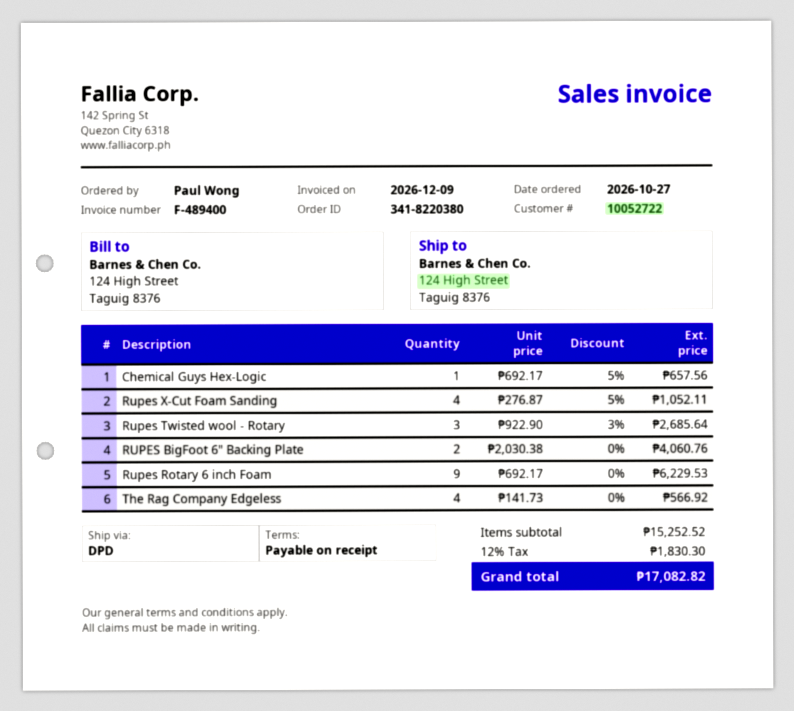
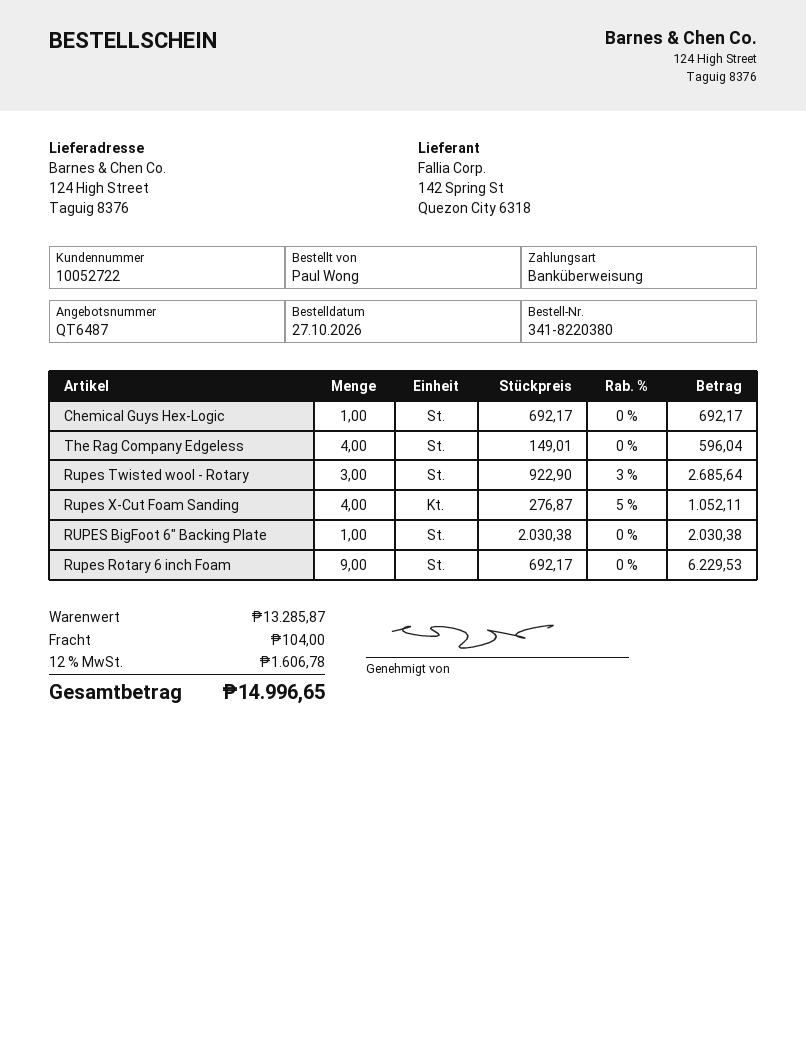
Chemical Guys Hex-Logic: 1 x 692.17 - 5% = 657.56 -> 1 x 692.17 = 692.17
RUPES BigFoot 6" Backing Plate: 2 x 2030.38 = 4060.76 -> 1 x 2030.38 = 2030.38
The Rag Company Edgeless: 4 x 141.73 = 566.92 -> 4 x 149.01 = 596.04
subtotal: 15252.52 -> 13285.87
shipping: none -> 104.00
tax: 12% = 1830.30 -> 12% = 1606.78
total: 17082.82 -> 14996.65

